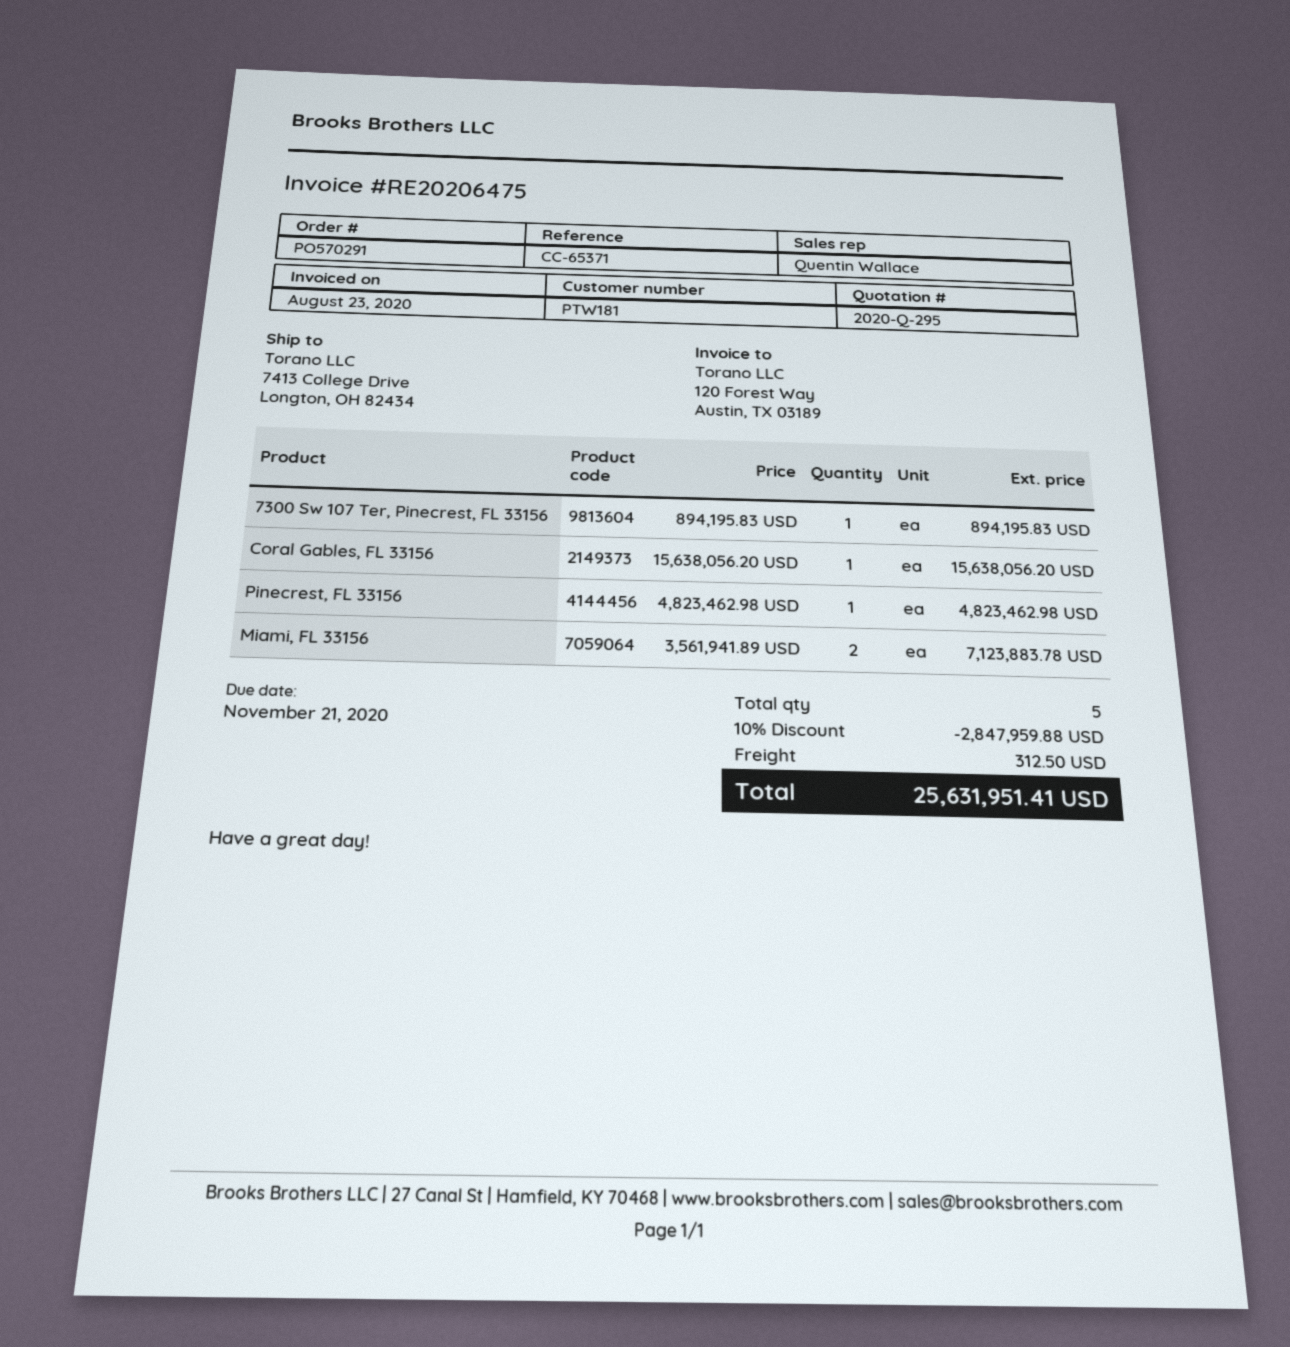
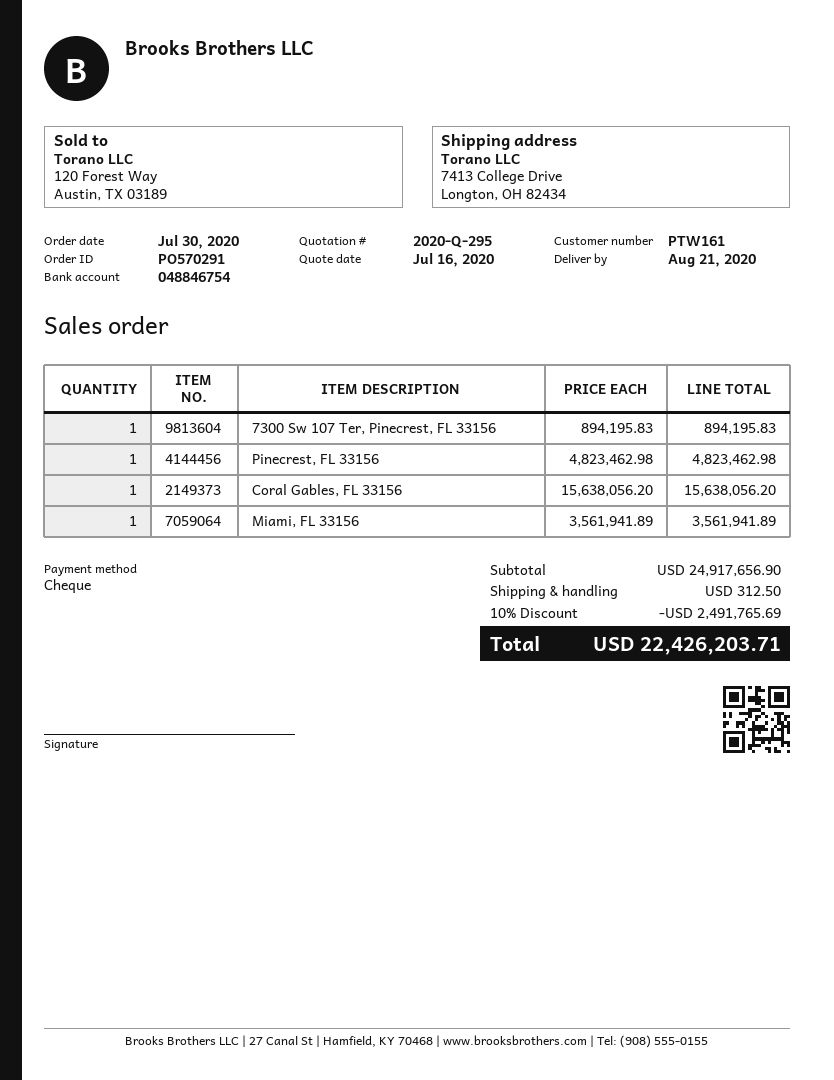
customer number: PTW181 -> PTW161
Miami, FL 33156: 2 x 3561941.89 = 7123883.78 -> 1 x 3561941.89 = 3561941.89
discount: 10% = 2847959.88 -> 10% = 2491765.69
total: 25631951.41 -> 22426203.71

